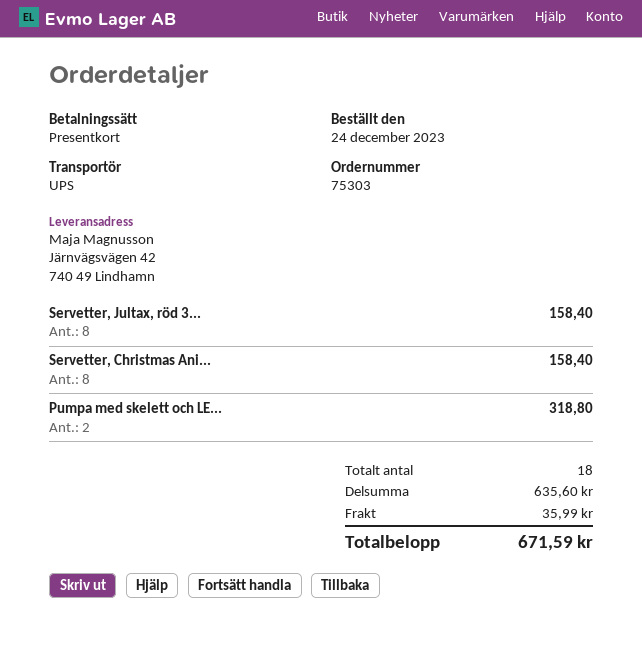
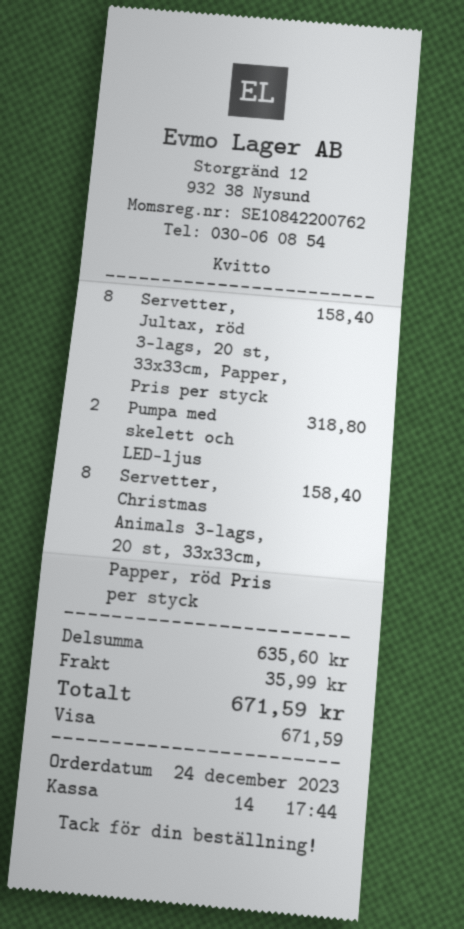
payment method: gift card -> Visa

